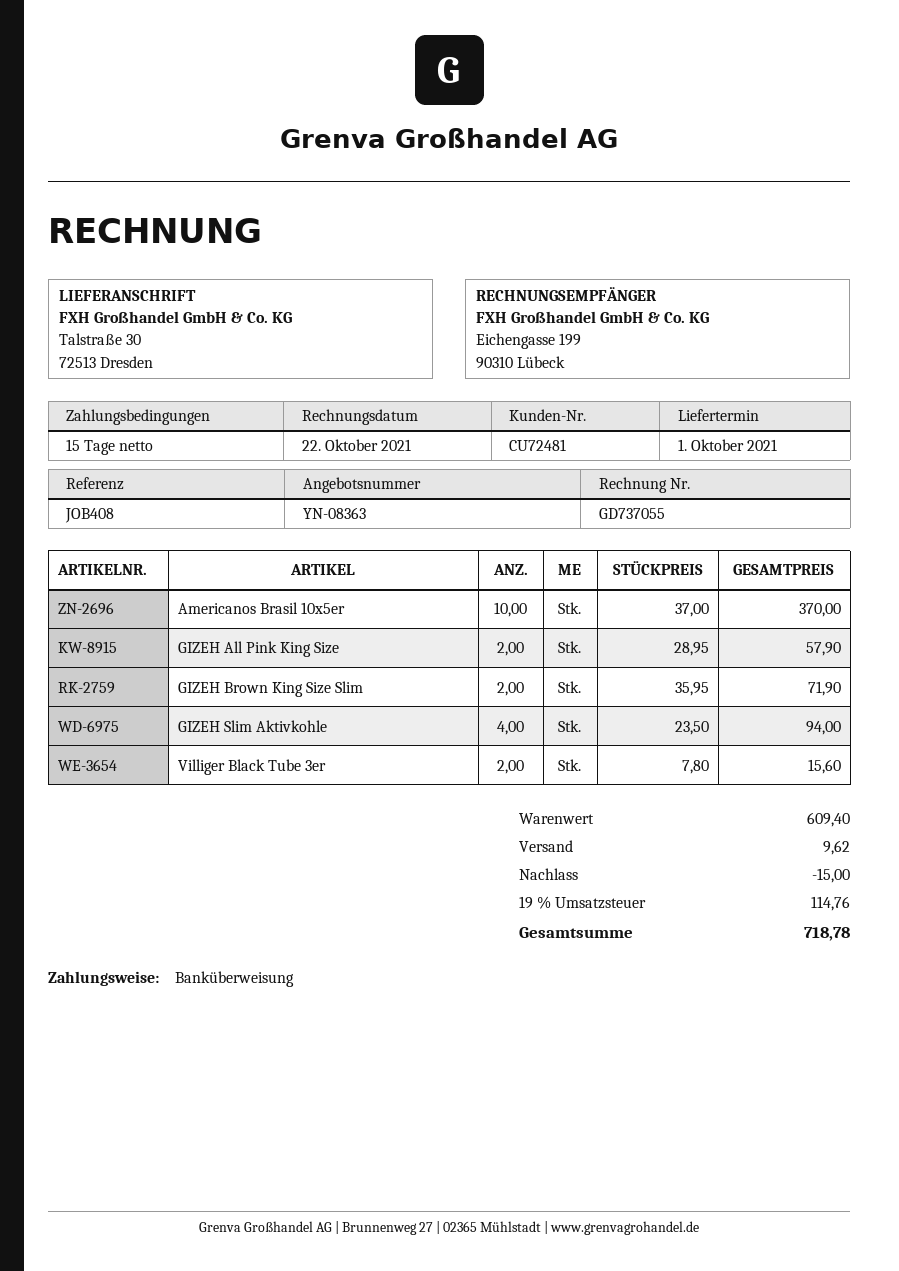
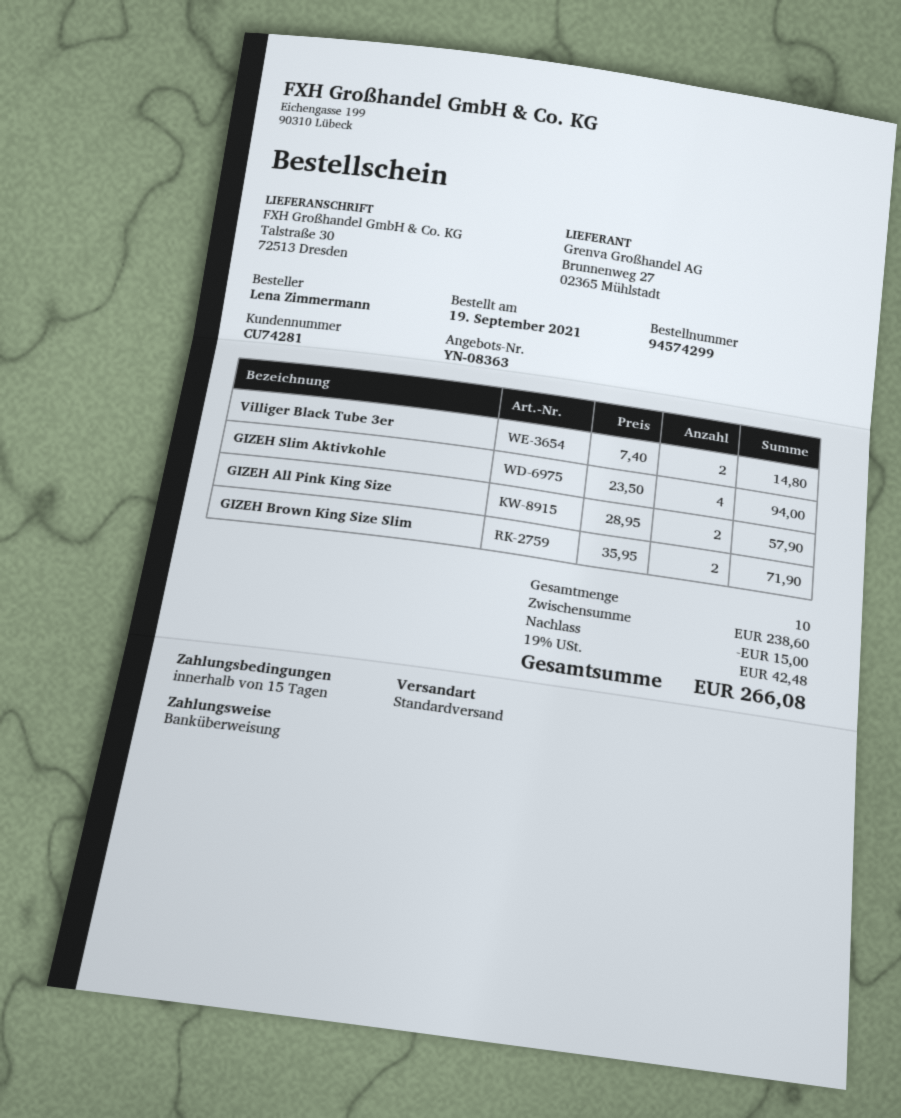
customer number: CU72481 -> CU74281
Americanos Brasil 10x5er: 10 x 37.00 = 370.00 -> none
Villiger Black Tube 3er: 2 x 7.80 = 15.60 -> 2 x 7.40 = 14.80
subtotal: 609.40 -> 238.60
shipping: 9.62 -> none
tax: 19% = 114.76 -> 19% = 42.48
total: 718.78 -> 266.08

